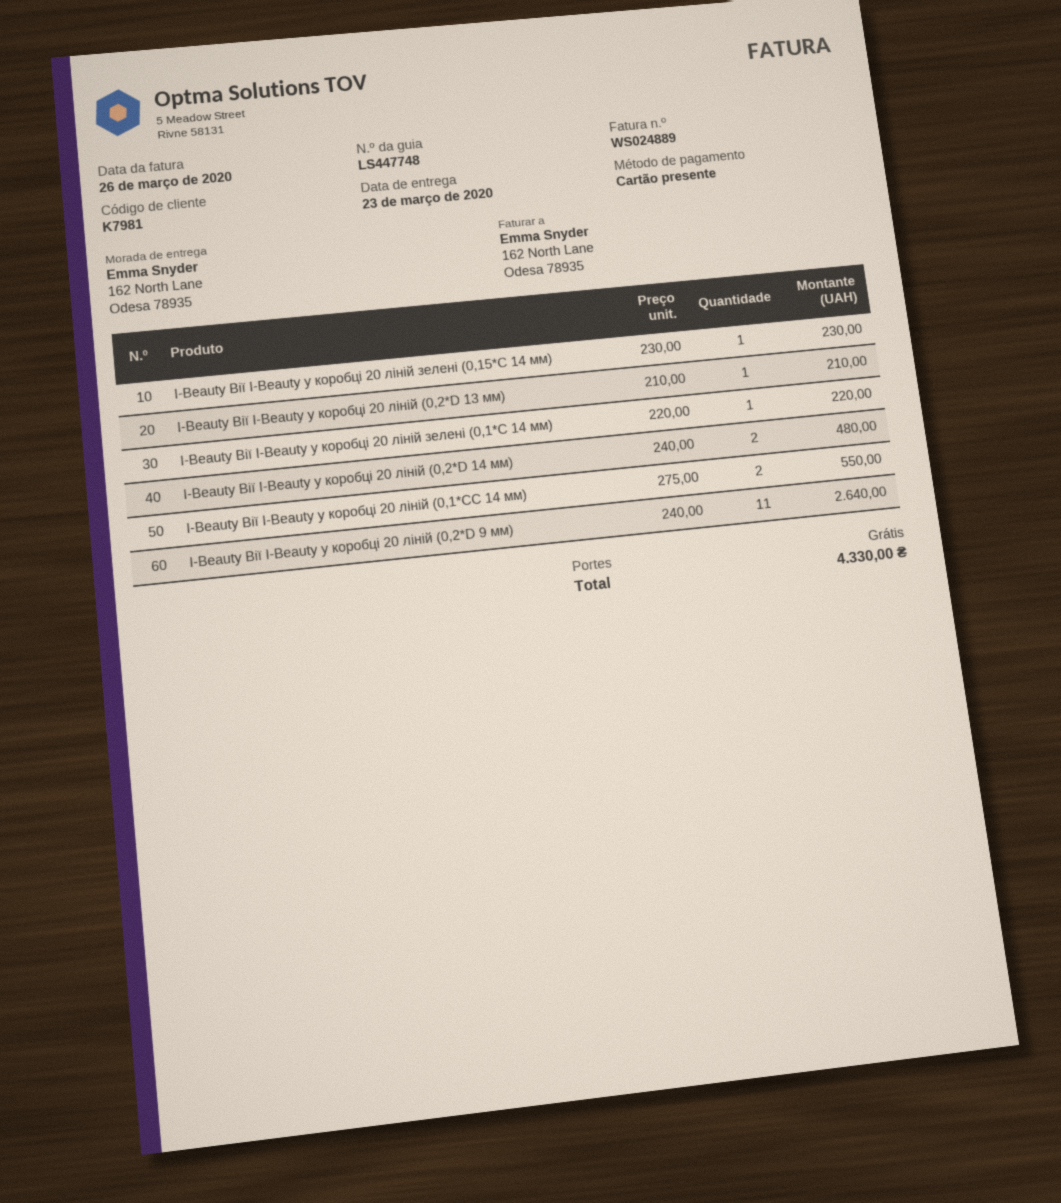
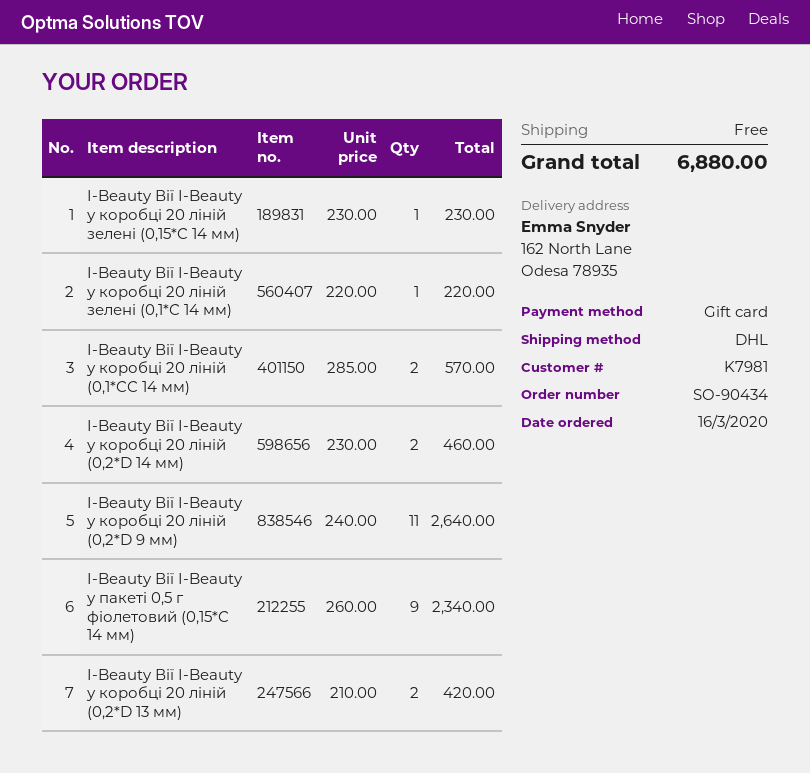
I-Beauty Вії I-Beauty у коробці 20 ліній (0,2*D 13 мм): 1 x 210.00 = 210.00 -> 2 x 210.00 = 420.00
I-Beauty Вії I-Beauty у коробці 20 ліній (0,2*D 14 мм): 2 x 240.00 = 480.00 -> 2 x 230.00 = 460.00
I-Beauty Вії I-Beauty у коробці 20 ліній (0,1*CC 14 мм): 2 x 275.00 = 550.00 -> 2 x 285.00 = 570.00
I-Beauty Вії I-Beauty у пакеті 0,5 г фіолетовий (0,15*C 14 мм): none -> 9 x 260.00 = 2340.00
total: 4330.00 -> 6880.00

